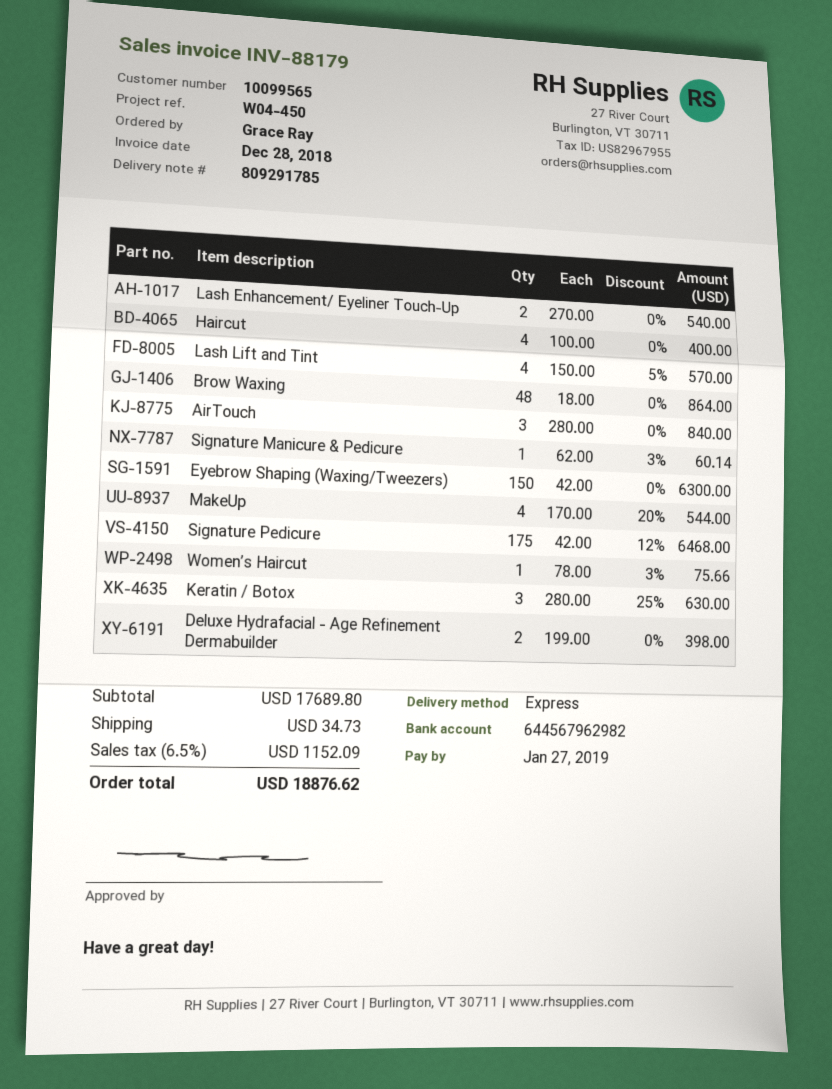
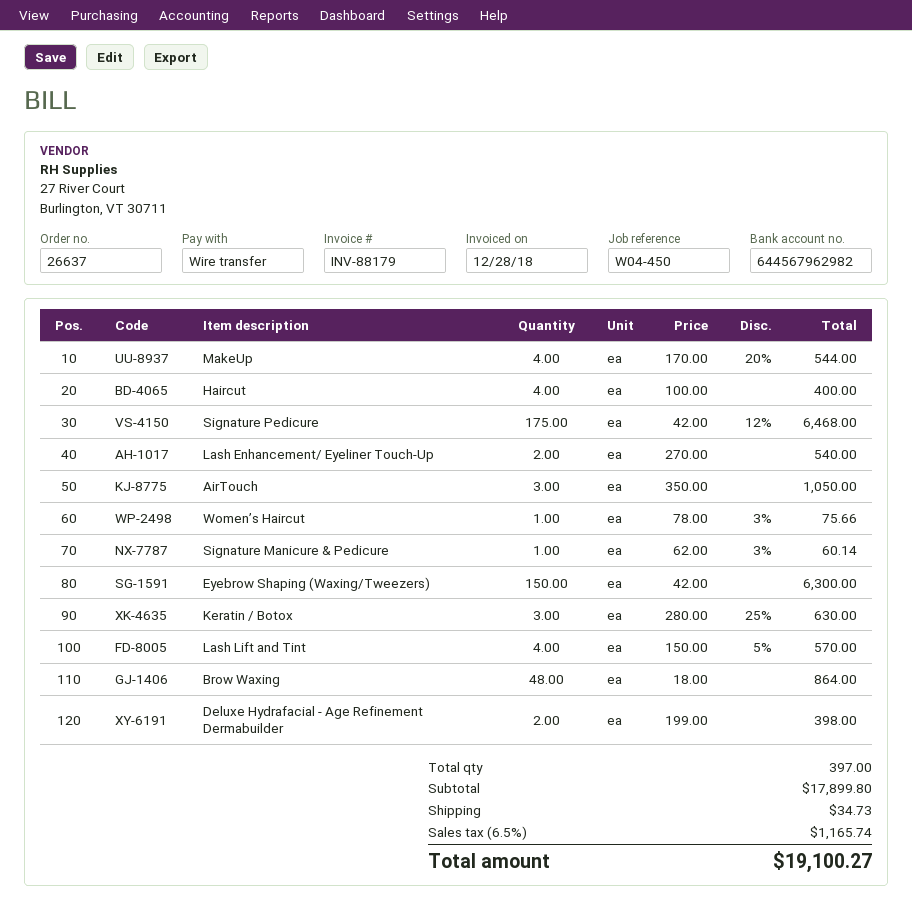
AirTouch: 3 x 280.00 = 840.00 -> 3 x 350.00 = 1050.00
subtotal: 17689.80 -> 17899.80
tax: 6.5% = 1152.09 -> 6.5% = 1165.74
total: 18876.62 -> 19100.27

